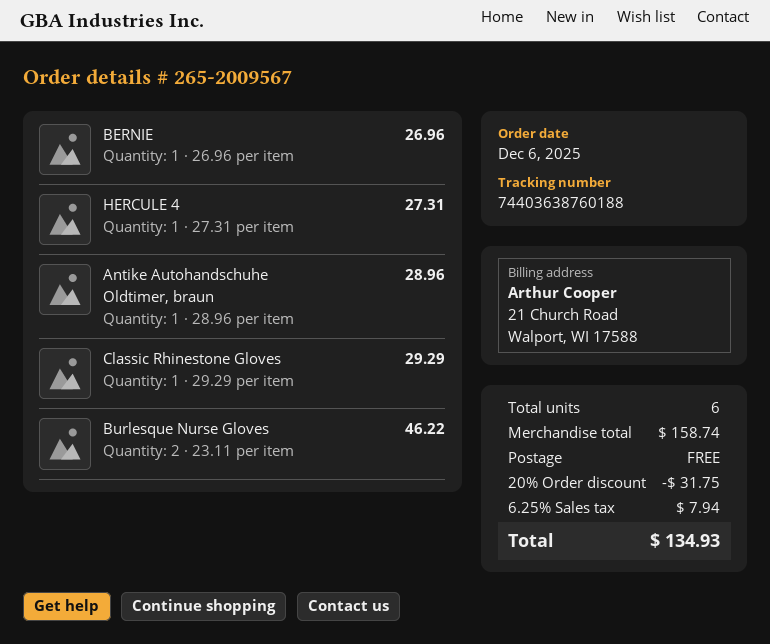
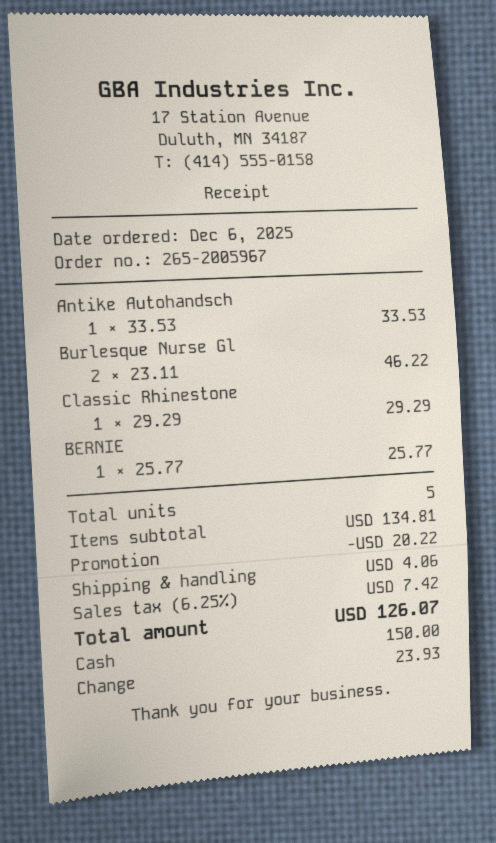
order number: 265-2009567 -> 265-2005967
BERNIE: 1 x 26.96 = 26.96 -> 1 x 25.77 = 25.77
HERCULE 4: 1 x 27.31 = 27.31 -> none
Antike Autohandschuhe Oldtimer, braun: 1 x 28.96 = 28.96 -> 1 x 33.53 = 33.53
total quantity: 6 -> 5
subtotal: 158.74 -> 134.81
discount: 31.75 -> 20.22
shipping: 0.00 -> 4.06
tax: 6.25% = 7.94 -> 6.25% = 7.42
total: 134.93 -> 126.07

